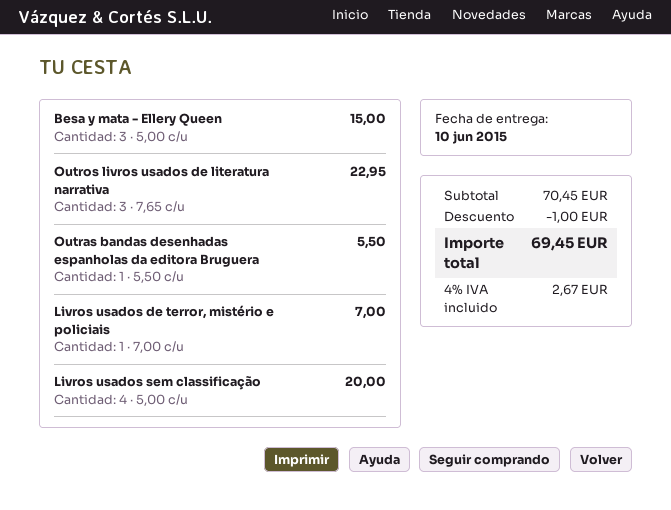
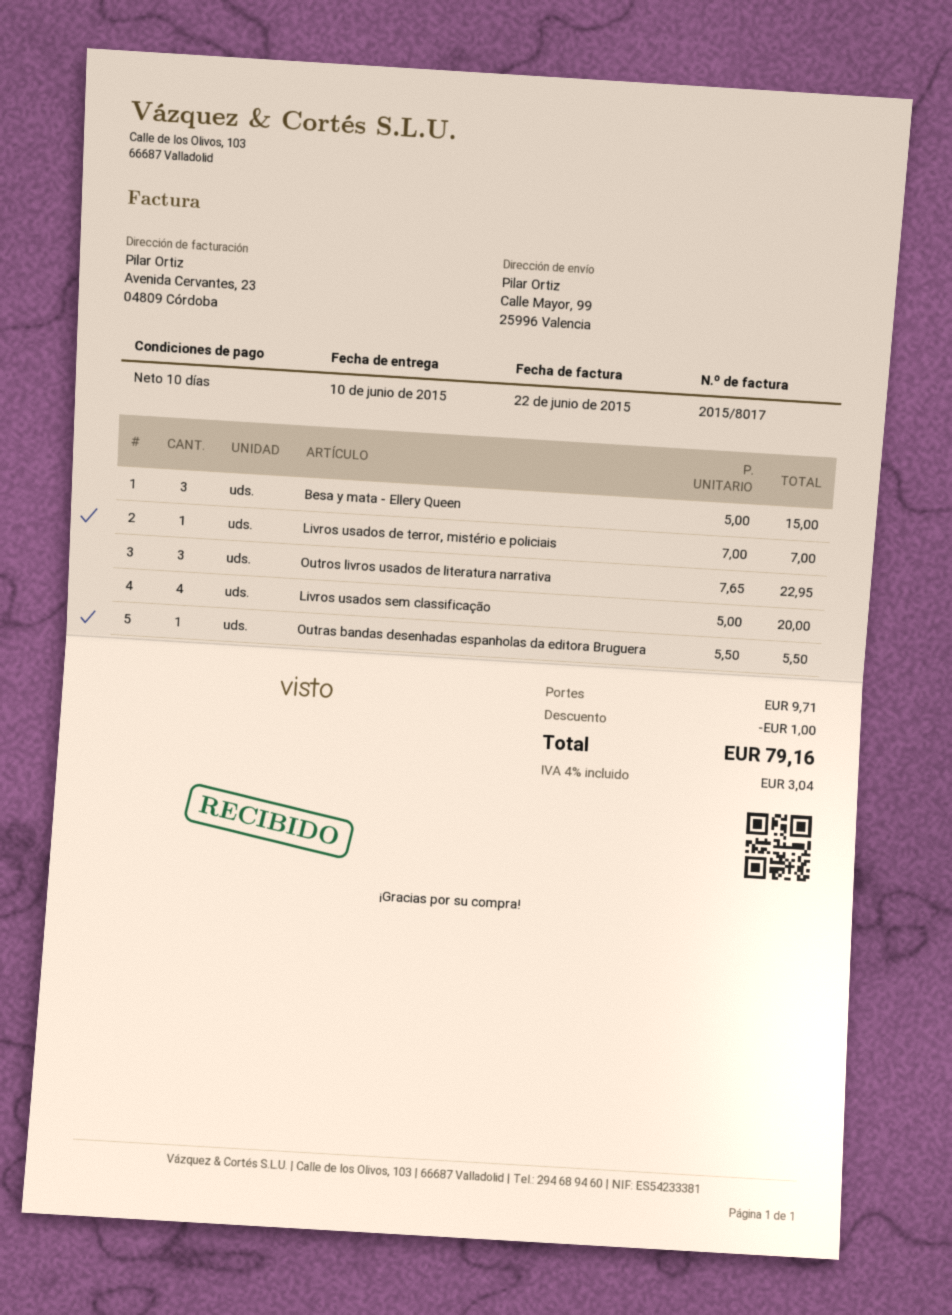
shipping: none -> 9.71
tax: 4% = 2.67 -> 4% = 3.04
total: 69.45 -> 79.16

